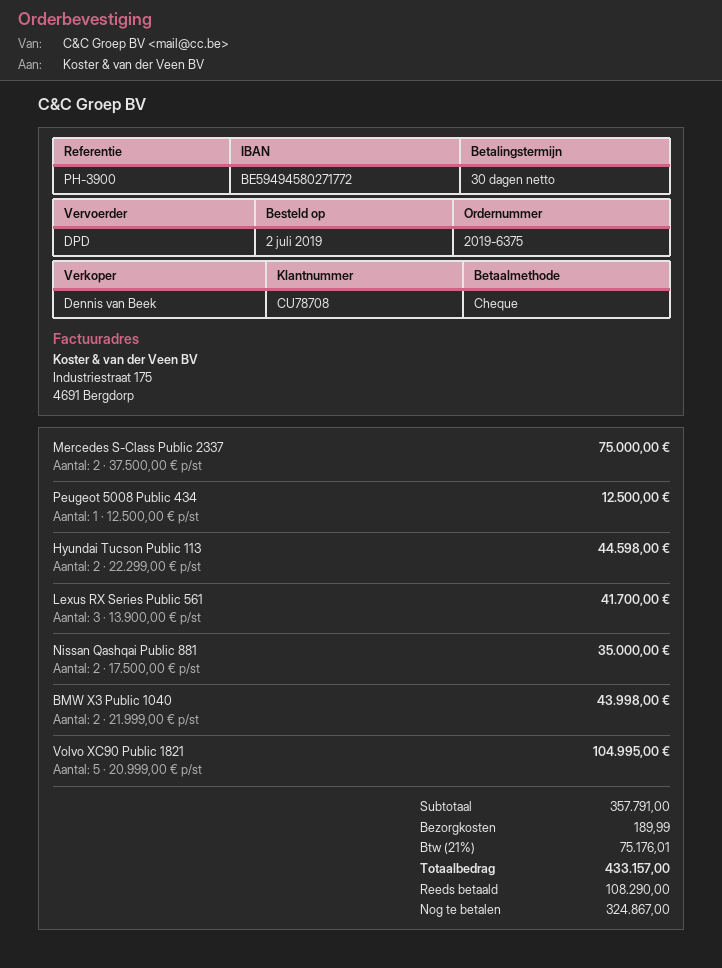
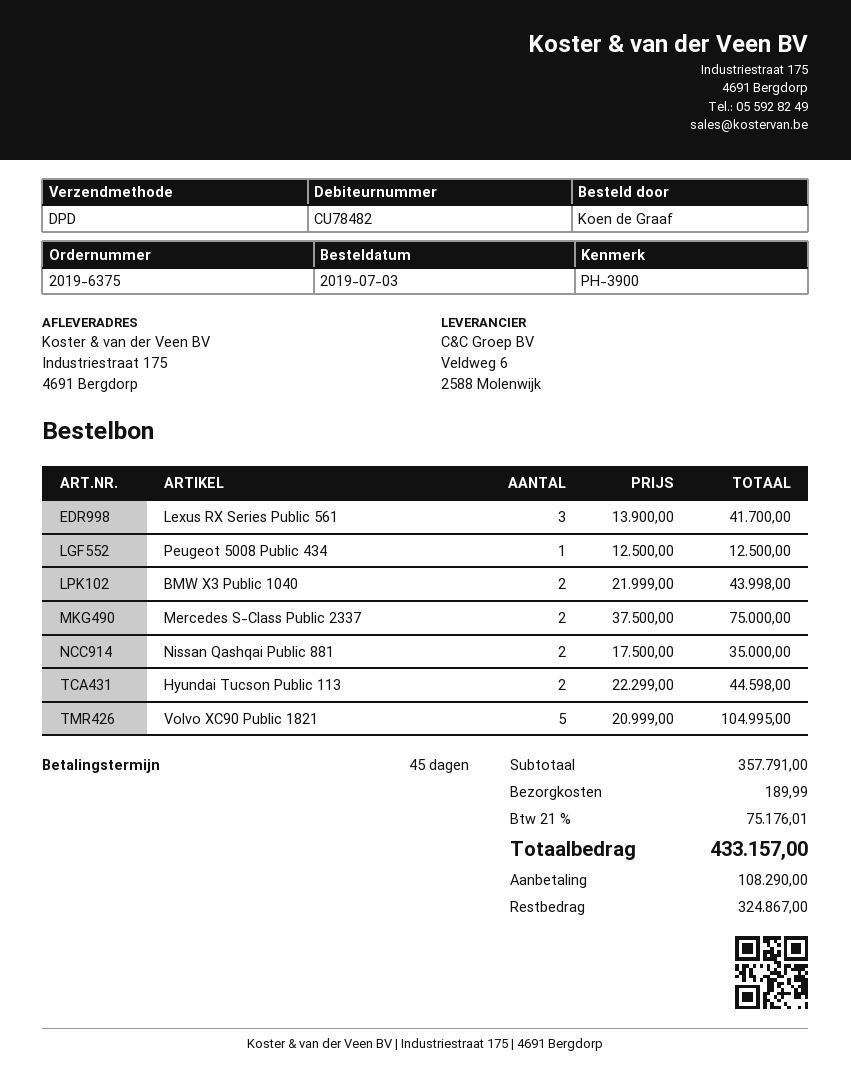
order date: 2019-07-02 -> 2019-07-03
payment terms: 30 days -> 45 days
customer number: CU78708 -> CU78482

